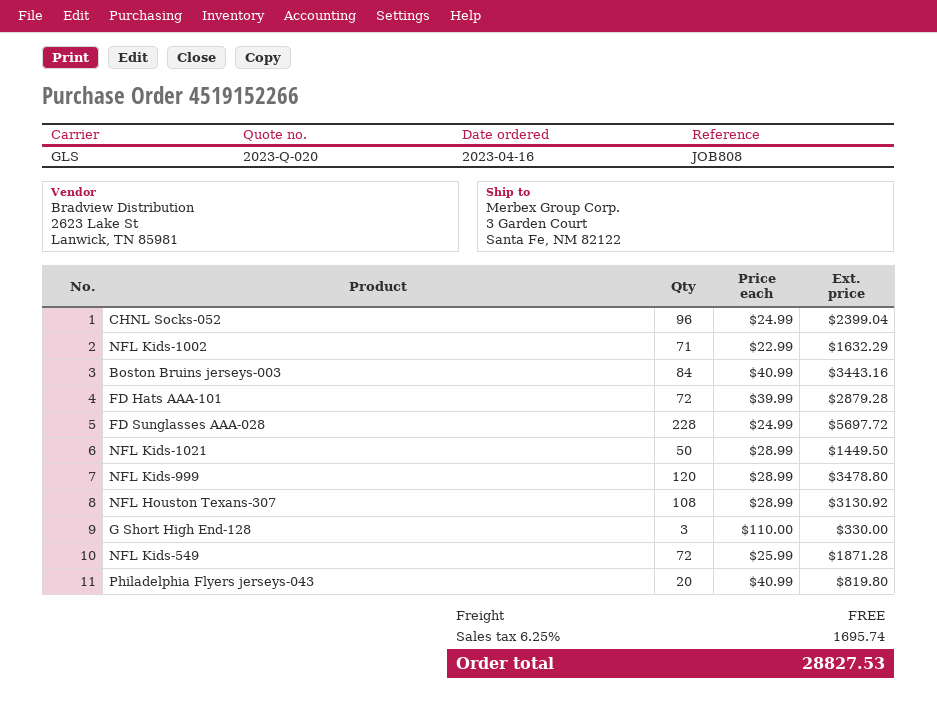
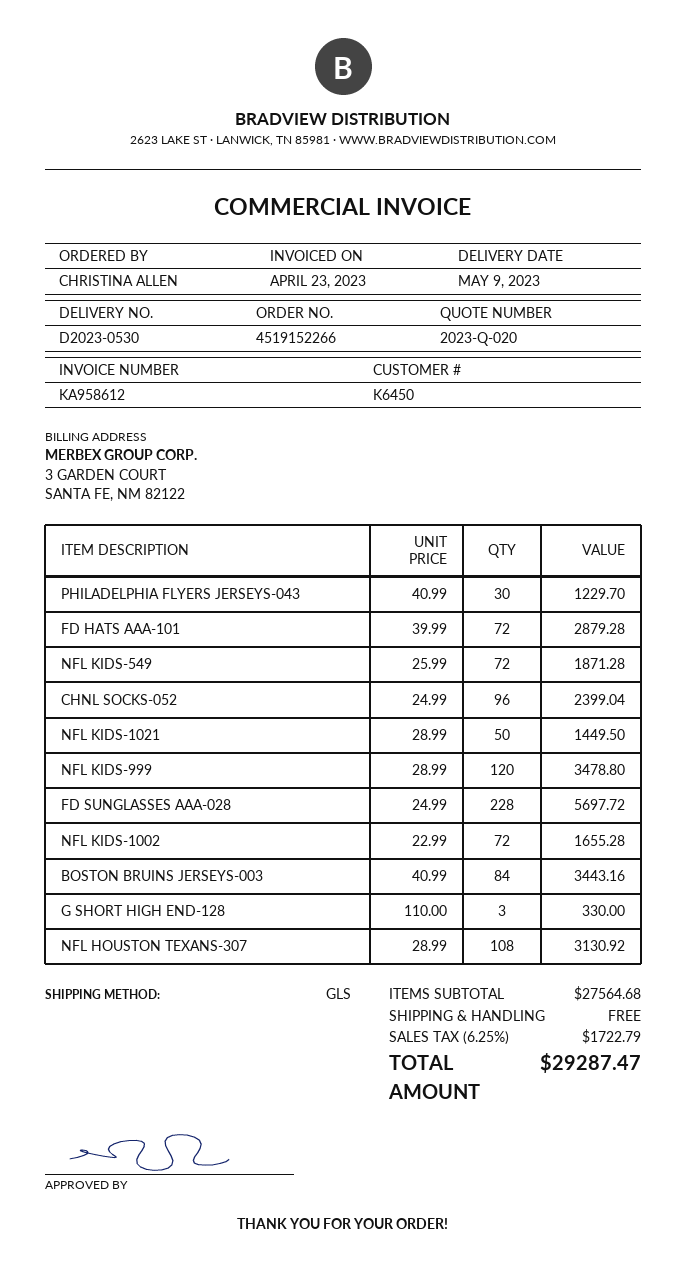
NFL Kids-1002: 71 x 22.99 = 1632.29 -> 72 x 22.99 = 1655.28
Philadelphia Flyers jerseys-043: 20 x 40.99 = 819.80 -> 30 x 40.99 = 1229.70
tax: 6.25% = 1695.74 -> 6.25% = 1722.79
total: 28827.53 -> 29287.47

